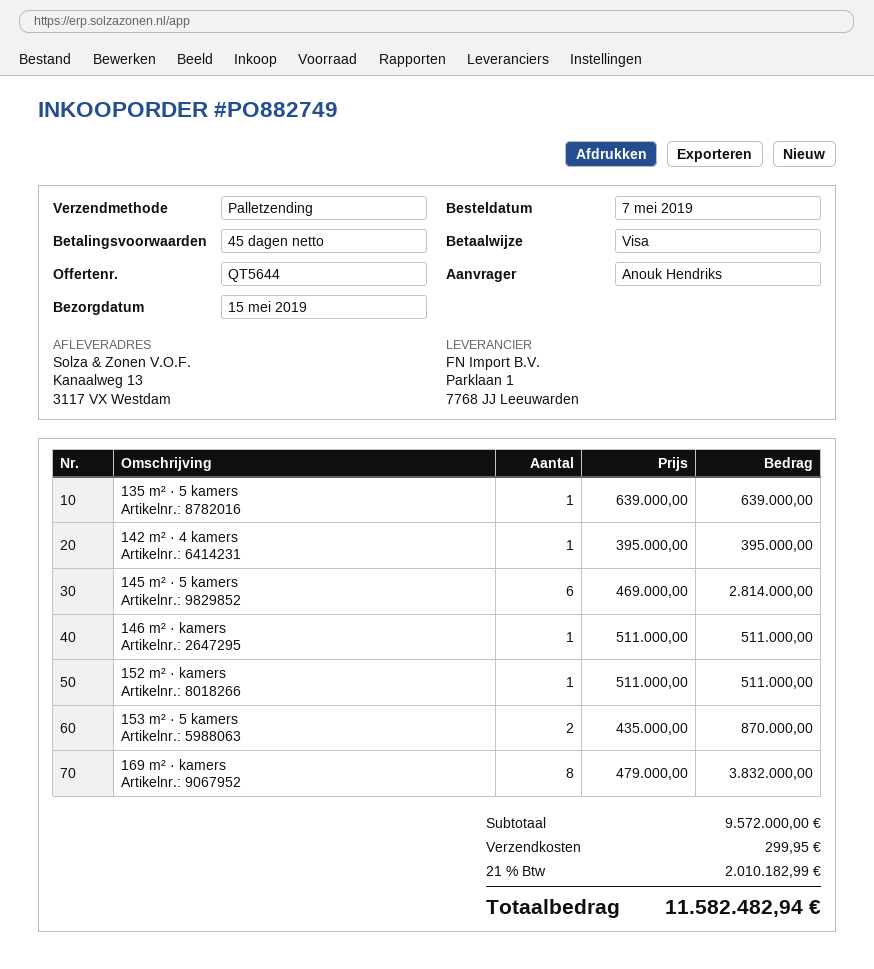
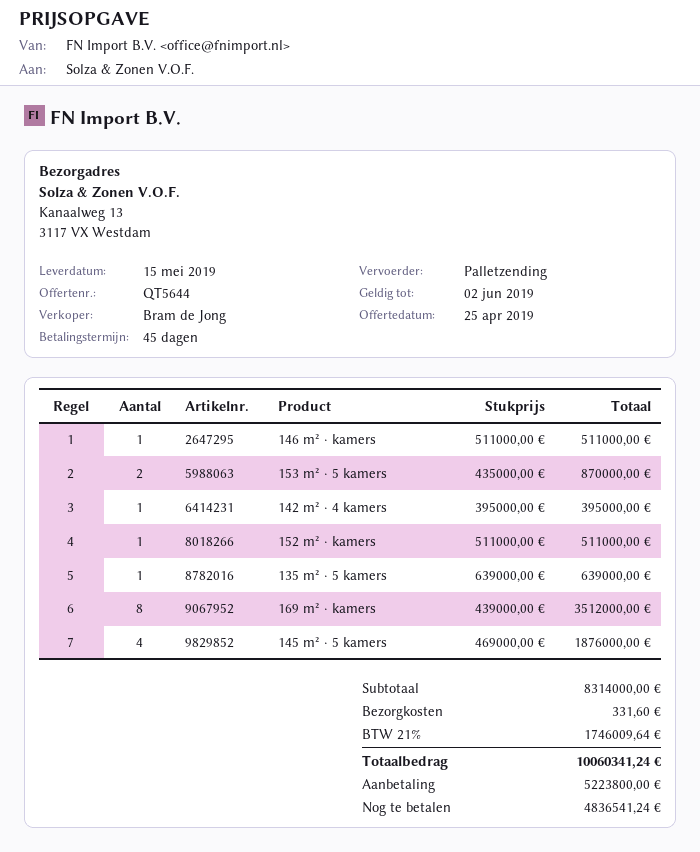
145 m² · 5 kamers: 6 x 469000.00 = 2814000.00 -> 4 x 469000.00 = 1876000.00
169 m² · kamers: 8 x 479000.00 = 3832000.00 -> 8 x 439000.00 = 3512000.00
subtotal: 9572000.00 -> 8314000.00
shipping: 299.95 -> 331.60
tax: 21% = 2010182.99 -> 21% = 1746009.64
total: 11582482.94 -> 10060341.24

